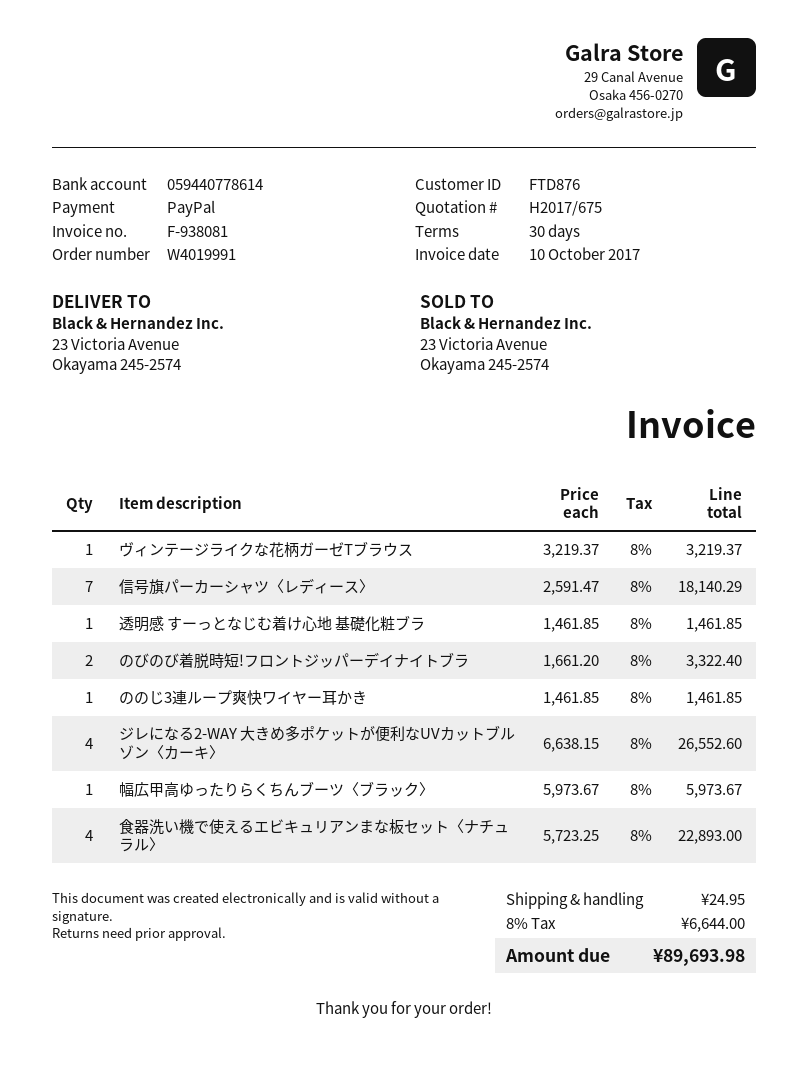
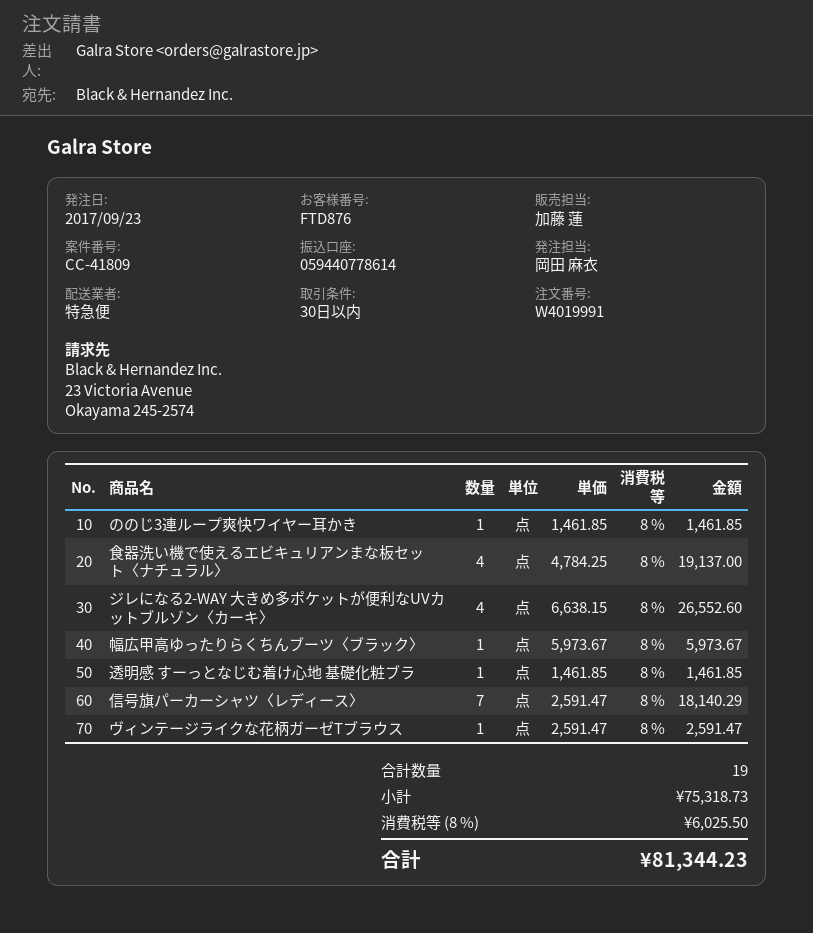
ヴィンテージライクな花柄ガーゼTブラウス: 1 x 3219.37 = 3219.37 -> 1 x 2591.47 = 2591.47
のびのび着脱時短!フロントジッパーデイナイトブラ: 2 x 1661.20 = 3322.40 -> none
食器洗い機で使えるエビキュリアンまな板セット〈ナチュラル〉: 4 x 5723.25 = 22893.00 -> 4 x 4784.25 = 19137.00
shipping: 24.95 -> none
tax: 8% = 6644.00 -> 8% = 6025.50
total: 89693.98 -> 81344.23

